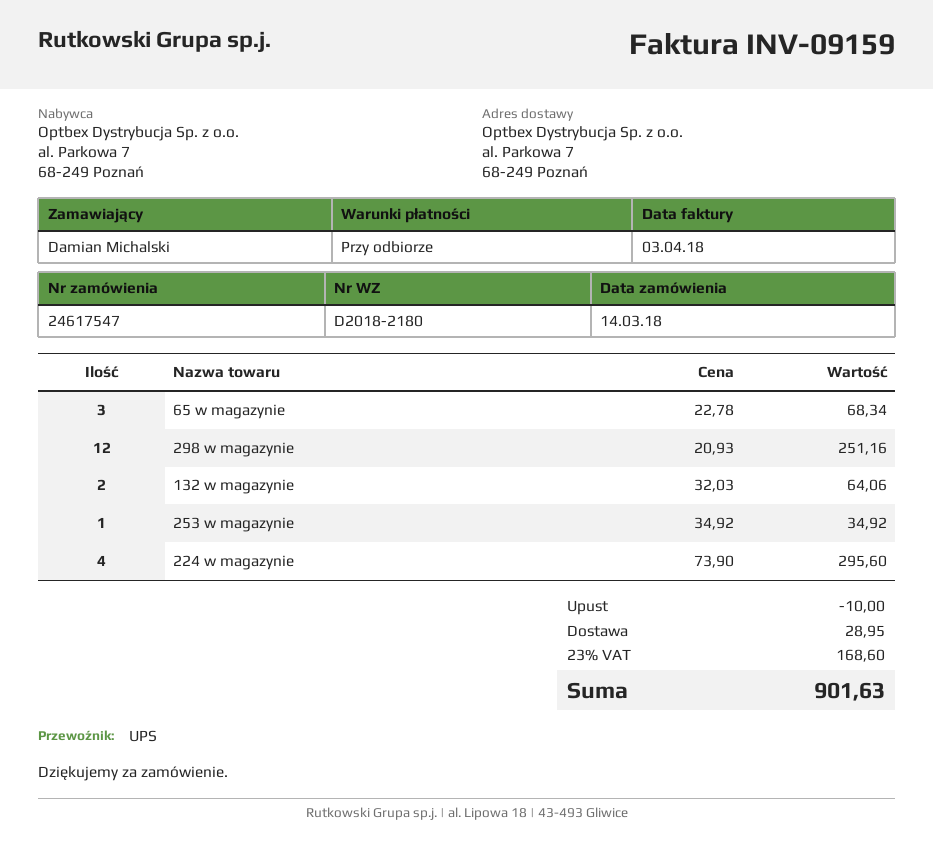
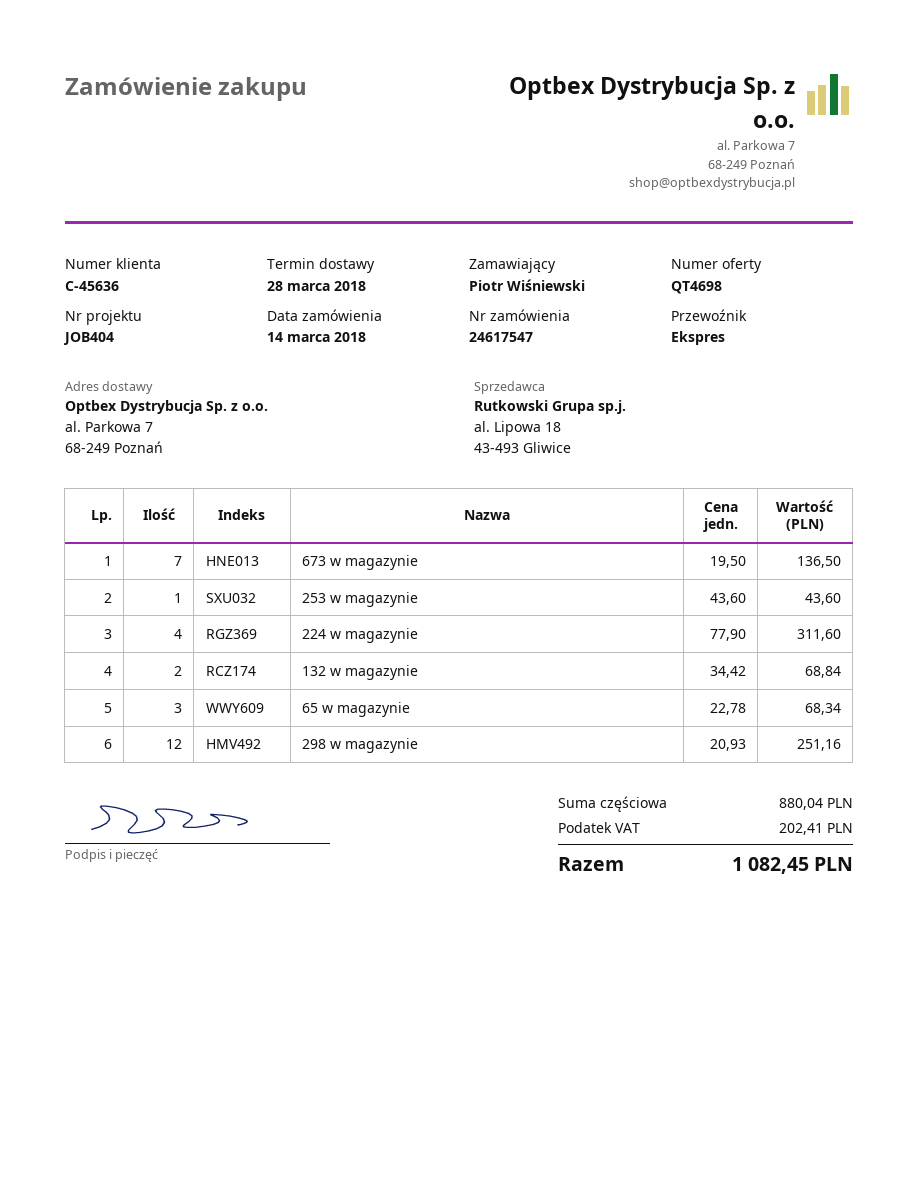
ordered by: Damian Michalski -> Piotr Wiśniewski
shipping method: UPS -> express
132 w magazynie: 2 x 32.03 = 64.06 -> 2 x 34.42 = 68.84
253 w magazynie: 1 x 34.92 = 34.92 -> 1 x 43.60 = 43.60
224 w magazynie: 4 x 73.90 = 295.60 -> 4 x 77.90 = 311.60
673 w magazynie: none -> 7 x 19.50 = 136.50
discount: 10.00 -> none
shipping: 28.95 -> none
tax: 168.60 -> 202.41
total: 901.63 -> 1082.45

